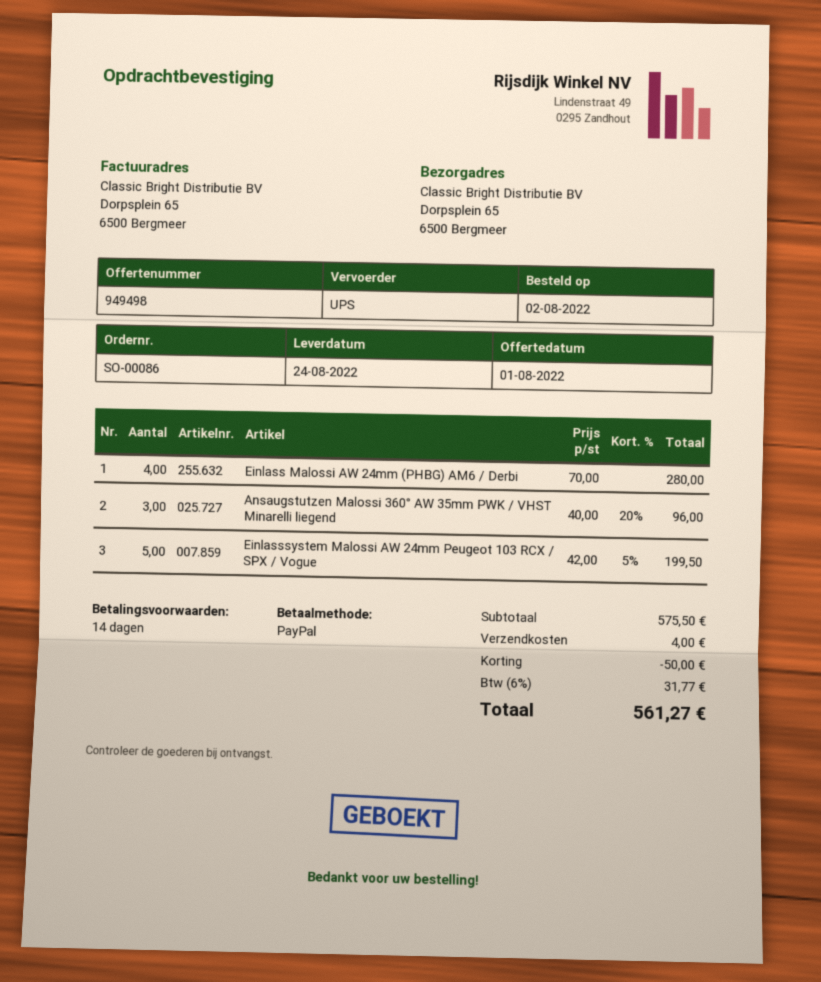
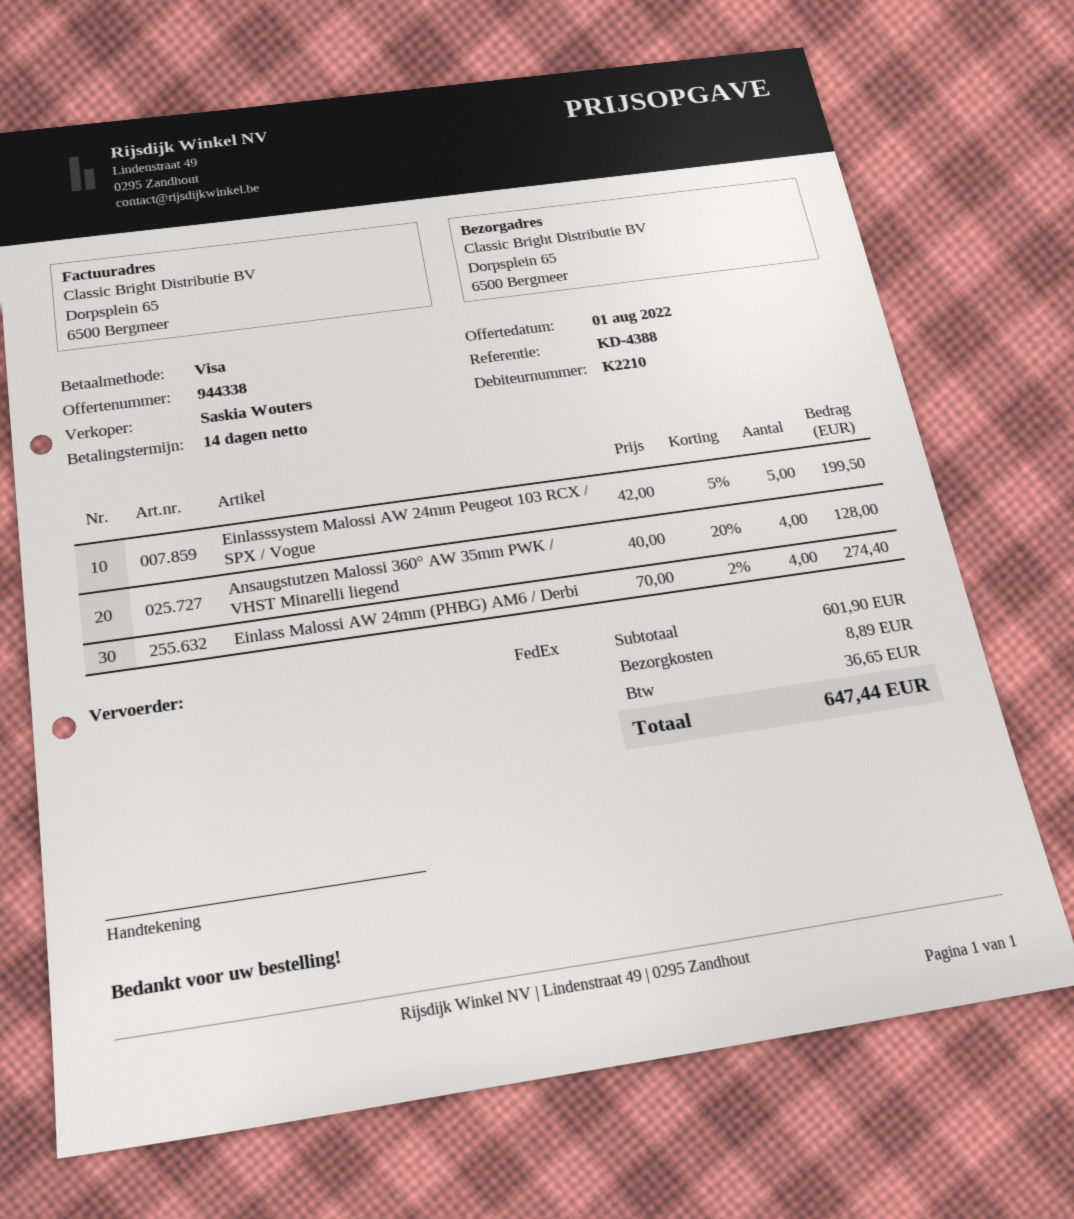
quote number: 949498 -> 944338
payment method: PayPal -> Visa
shipping method: UPS -> FedEx
Einlass Malossi AW 24mm (PHBG) AM6 / Derbi: 4 x 70.00 = 280.00 -> 4 x 70.00 - 2% = 274.40
Ansaugstutzen Malossi 360° AW 35mm PWK / VHST Minarelli liegend: 3 x 40.00 - 20% = 96.00 -> 4 x 40.00 - 20% = 128.00
subtotal: 575.50 -> 601.90
discount: 50.00 -> none
shipping: 4.00 -> 8.89
tax: 31.77 -> 36.65
total: 561.27 -> 647.44

